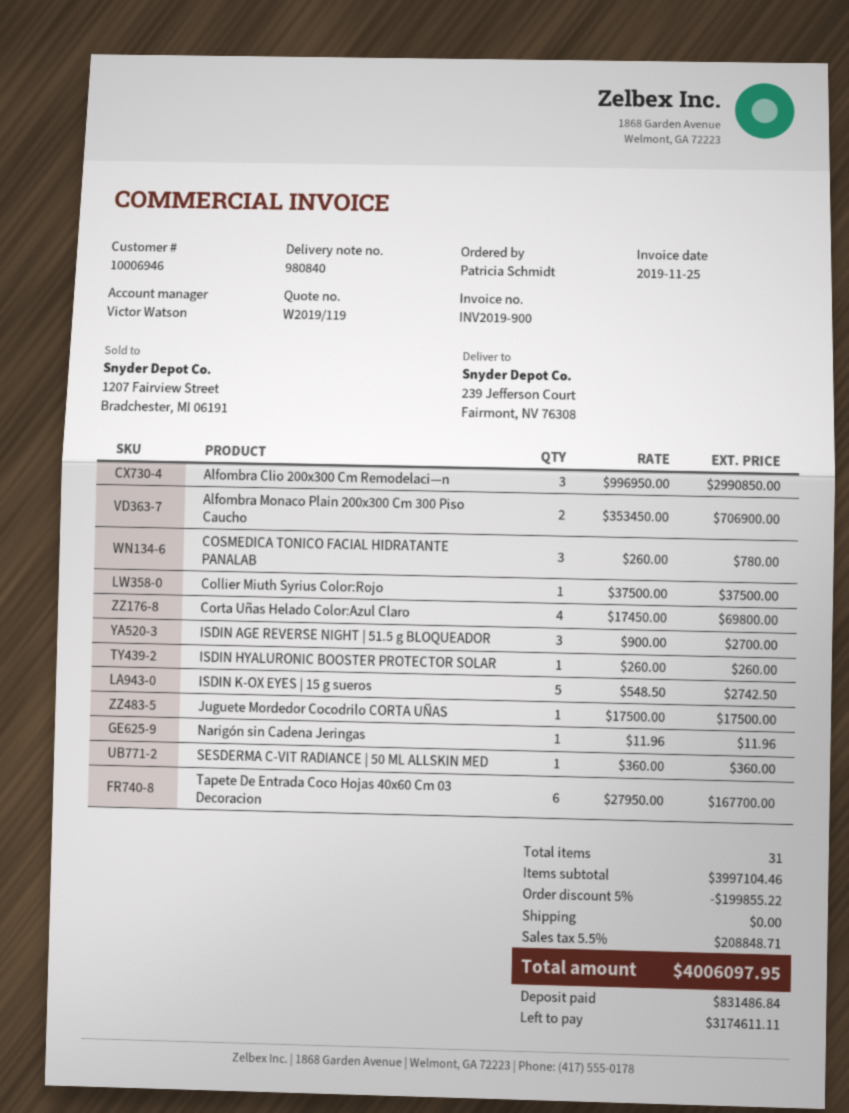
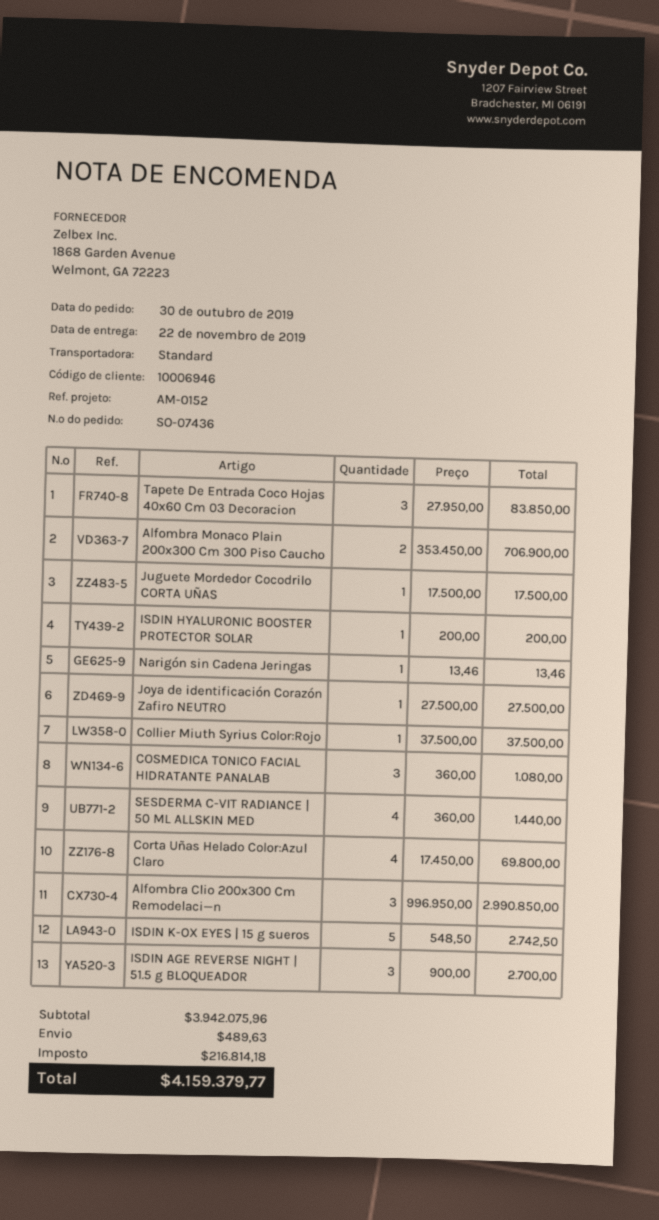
COSMEDICA TONICO FACIAL HIDRATANTE PANALAB: 3 x 260.00 = 780.00 -> 3 x 360.00 = 1080.00
ISDIN HYALURONIC BOOSTER PROTECTOR SOLAR: 1 x 260.00 = 260.00 -> 1 x 200.00 = 200.00
Narigón sin Cadena Jeringas: 1 x 11.96 = 11.96 -> 1 x 13.46 = 13.46
SESDERMA C-VIT RADIANCE | 50 ML ALLSKIN MED: 1 x 360.00 = 360.00 -> 4 x 360.00 = 1440.00
Tapete De Entrada Coco Hojas 40x60 Cm 03 Decoracion: 6 x 27950.00 = 167700.00 -> 3 x 27950.00 = 83850.00
Joya de identificación Corazón Zafiro NEUTRO: none -> 1 x 27500.00 = 27500.00
subtotal: 3997104.46 -> 3942075.96
discount: 5% = 199855.22 -> none
shipping: 0.00 -> 489.63
tax: 208848.71 -> 216814.18
total: 4006097.95 -> 4159379.77

